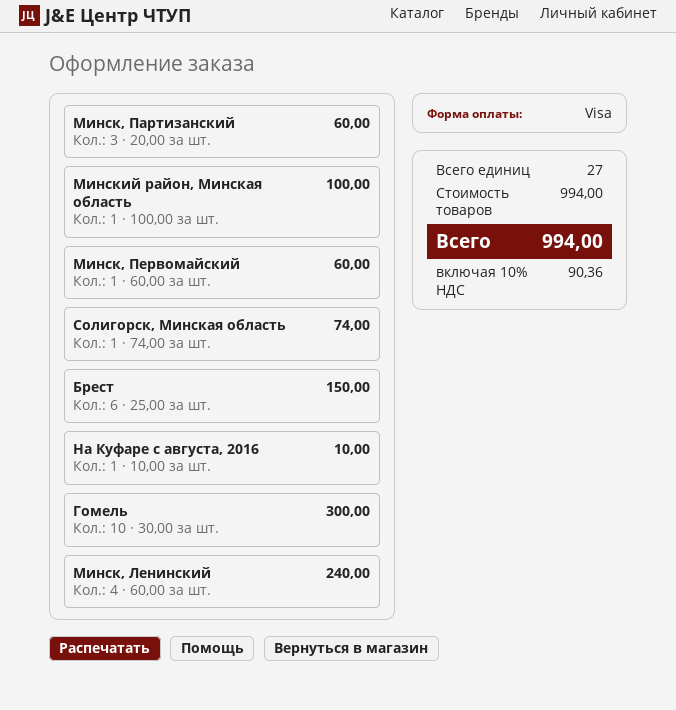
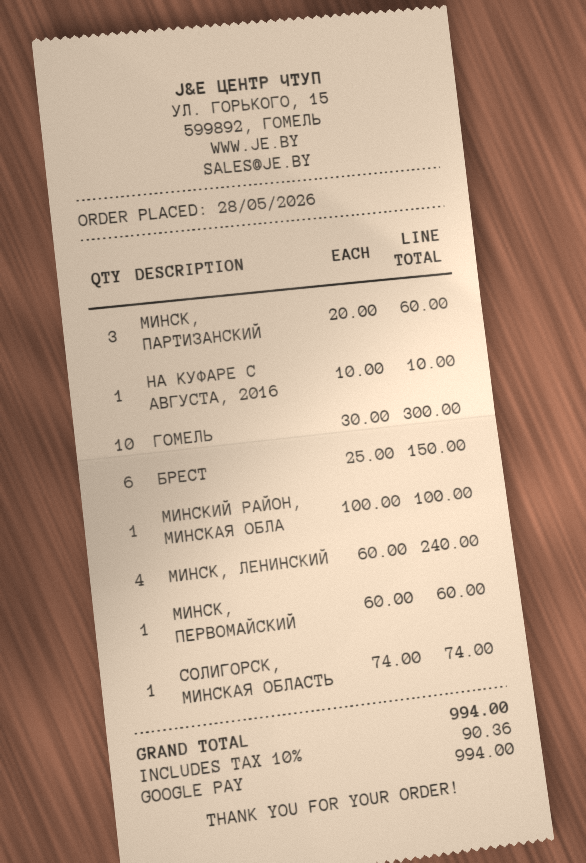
payment method: Visa -> Google Pay

